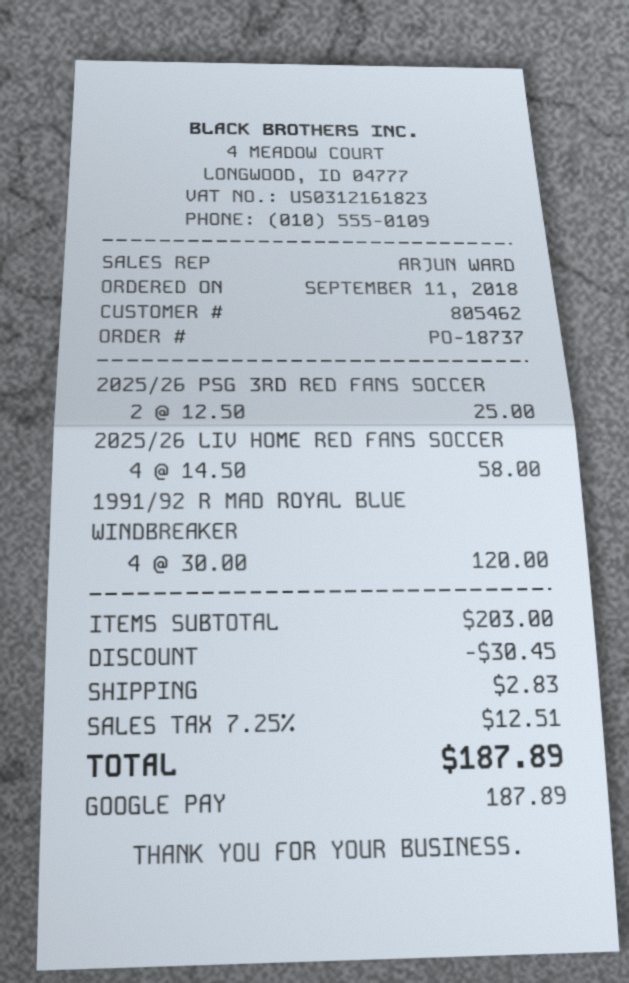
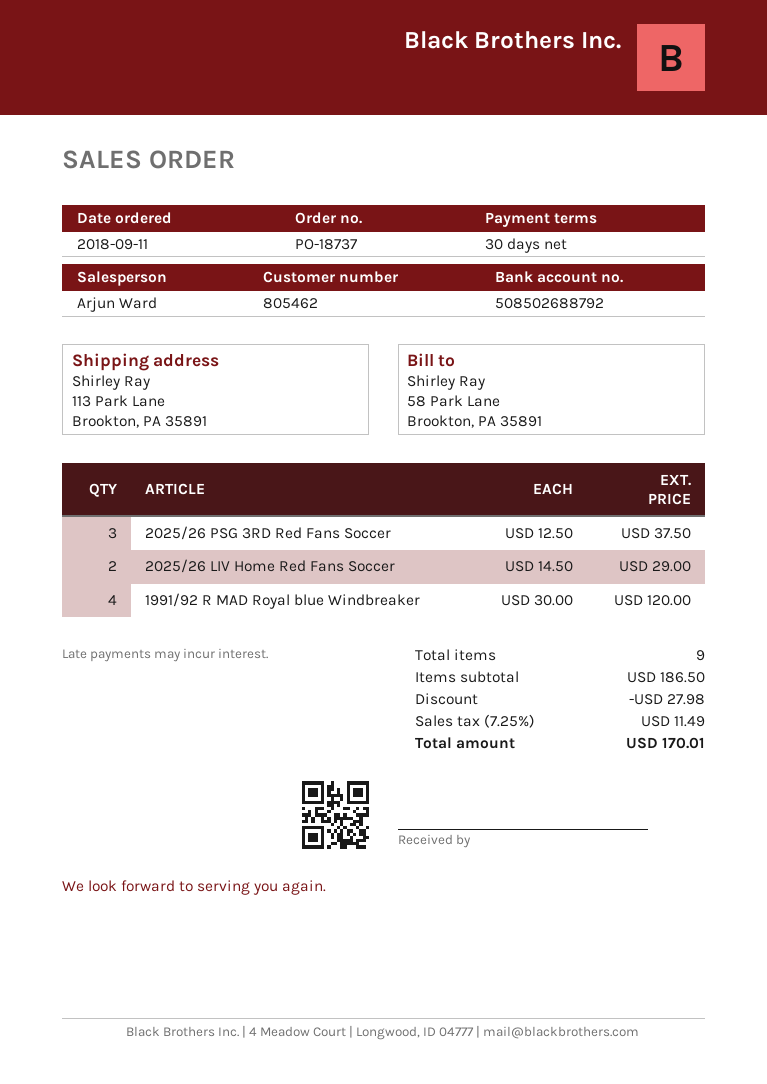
2025/26 PSG 3RD RED FANS SOCCER: 2 x 12.50 = 25.00 -> 3 x 12.50 = 37.50
2025/26 LIV HOME RED FANS SOCCER: 4 x 14.50 = 58.00 -> 2 x 14.50 = 29.00
subtotal: 203.00 -> 186.50
discount: 30.45 -> 27.98
shipping: 2.83 -> none
tax: 7.25% = 12.51 -> 7.25% = 11.49
total: 187.89 -> 170.01

